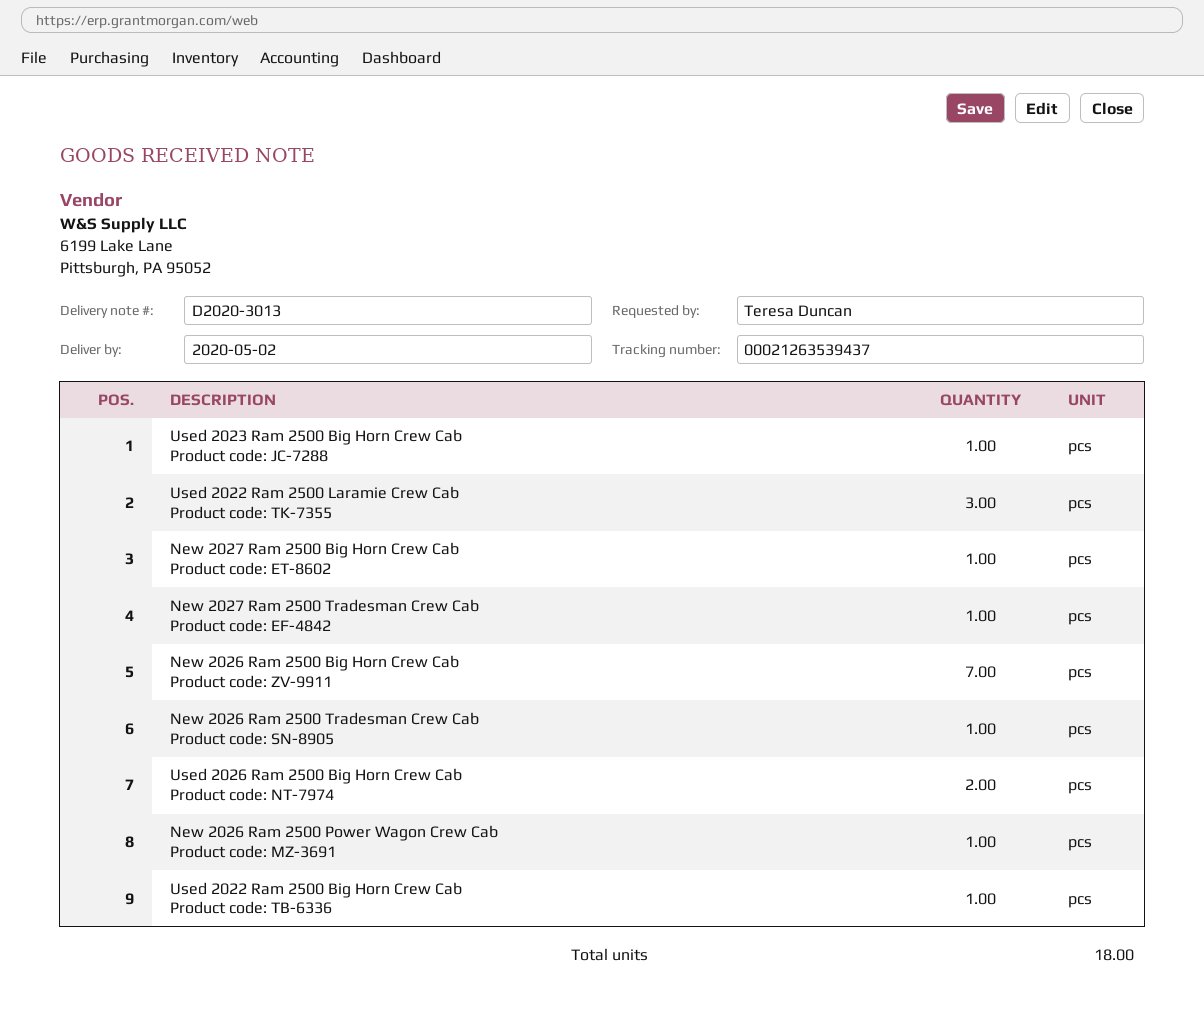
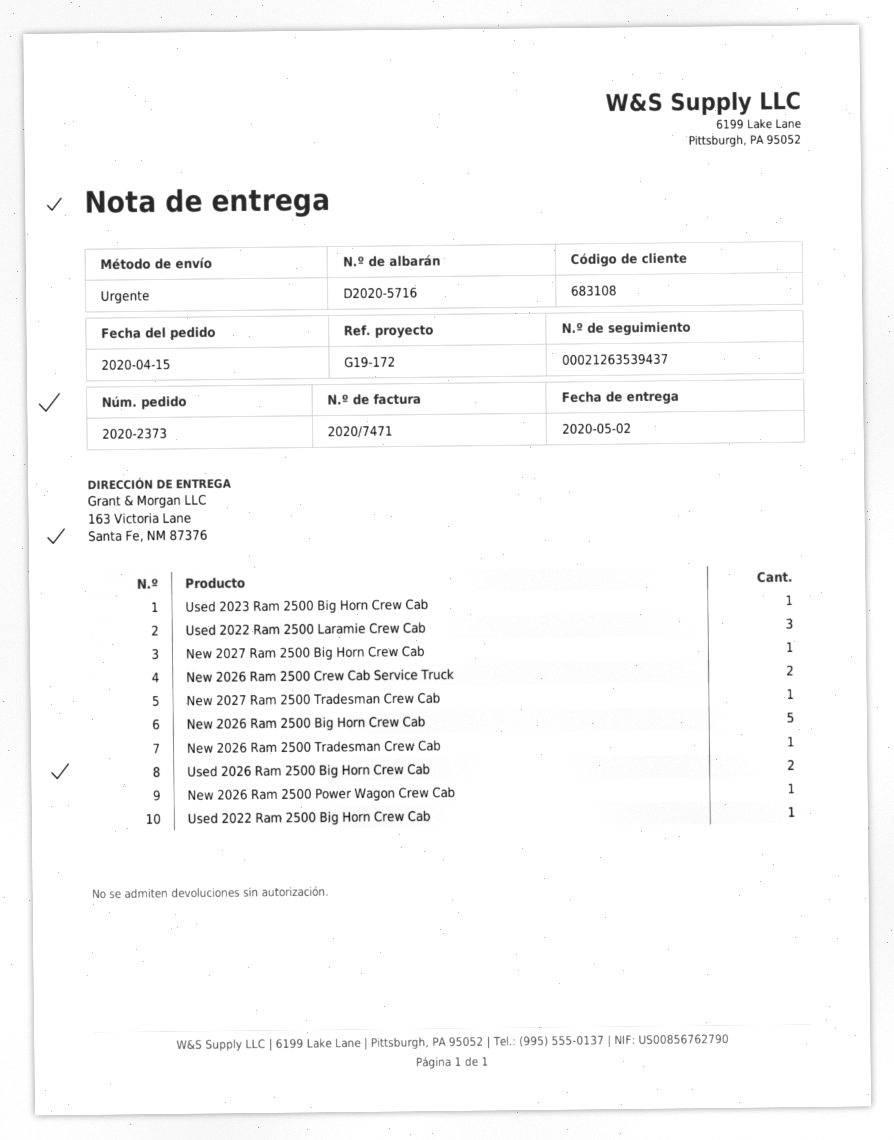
delivery note number: D2020-3013 -> D2020-5716
New 2026 Ram 2500 Big Horn Crew Cab: 7 -> 5
New 2026 Ram 2500 Crew Cab Service Truck: none -> 2

